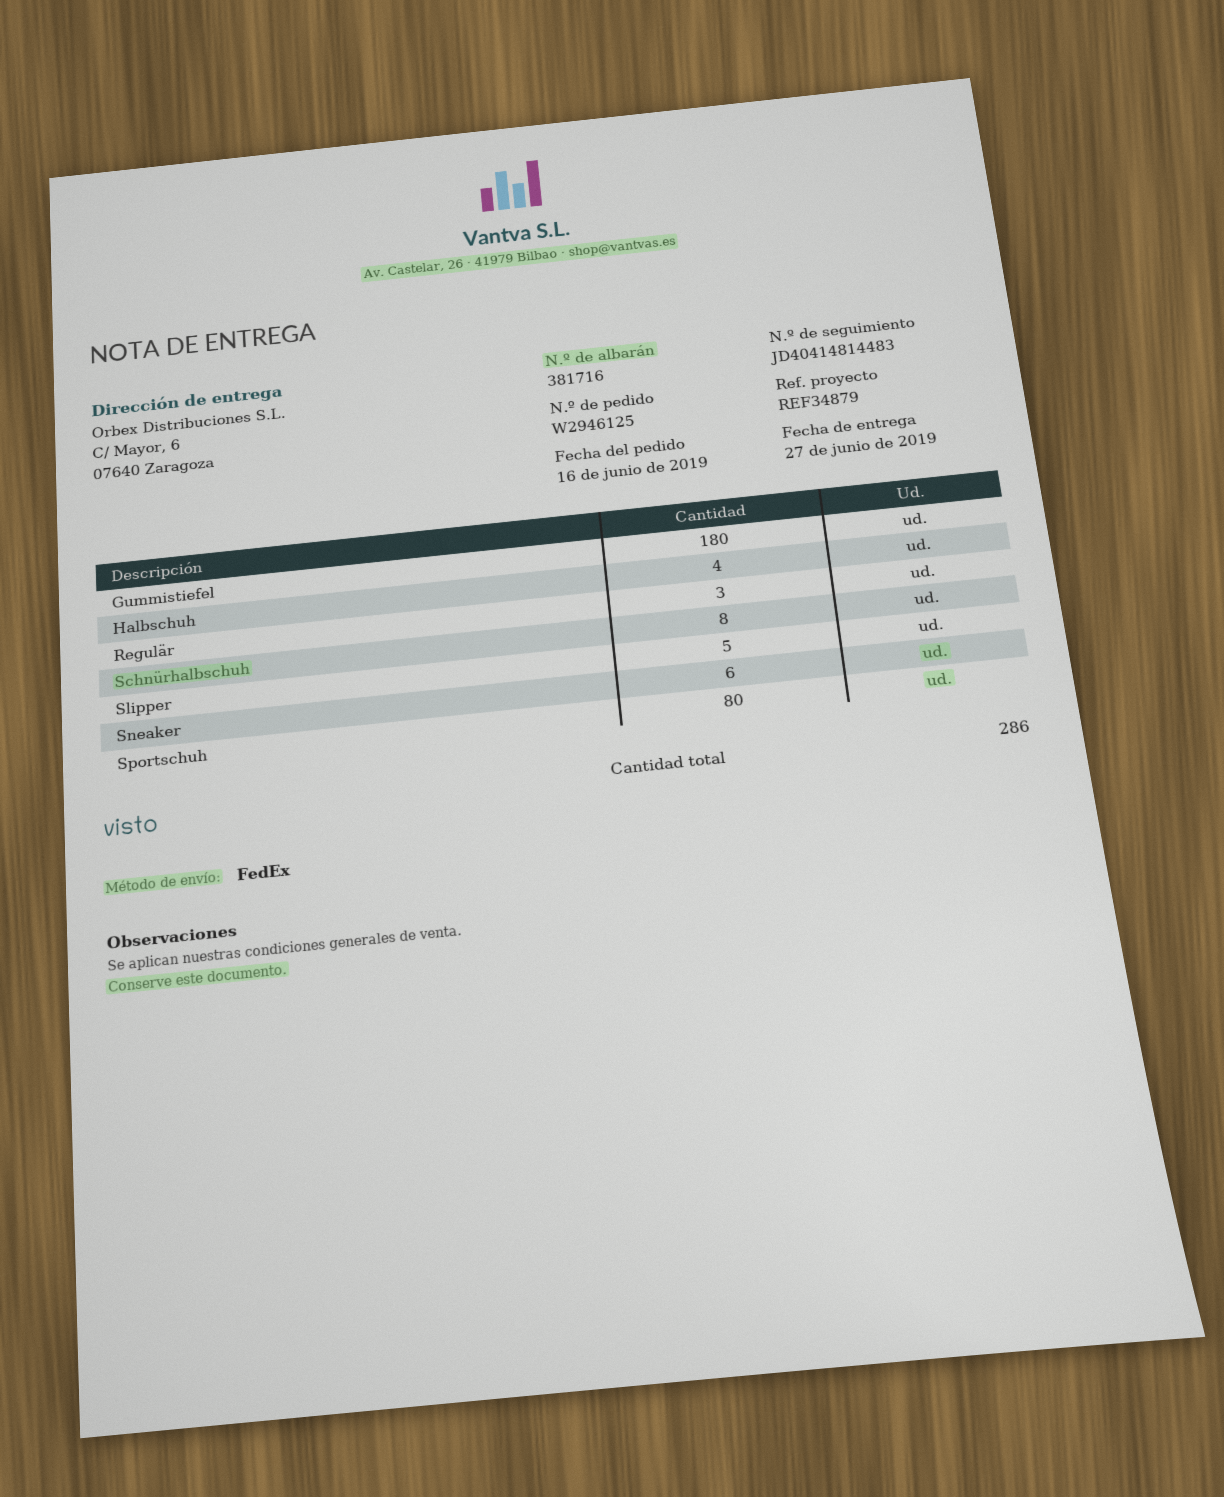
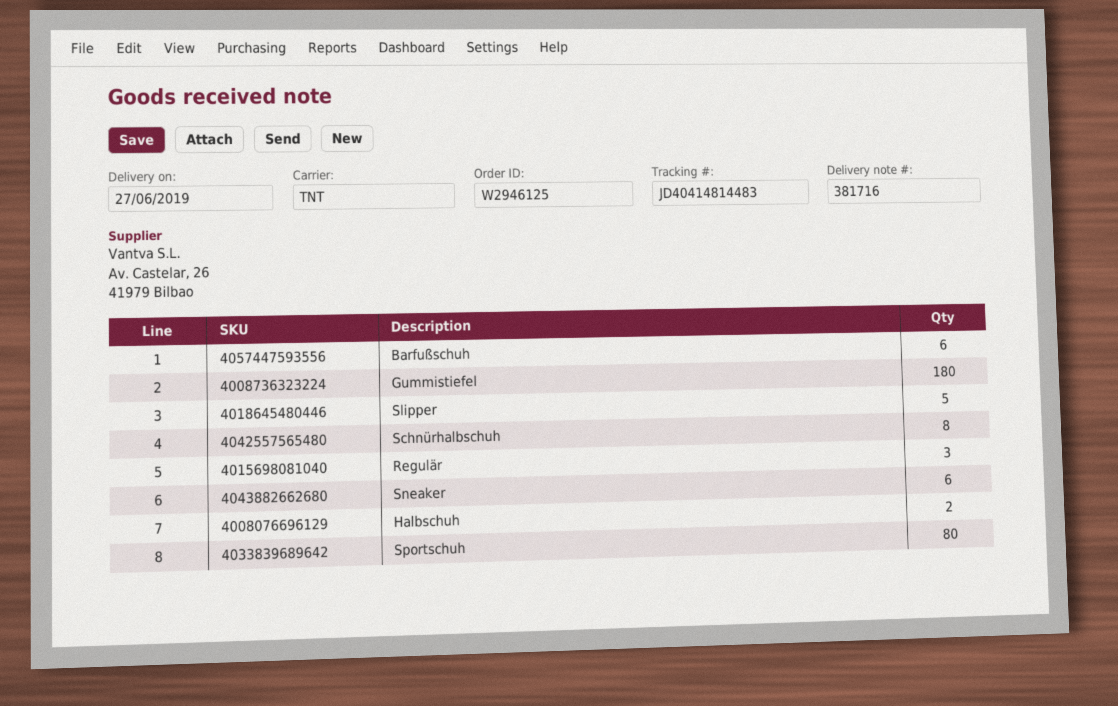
shipping method: FedEx -> TNT
Halbschuh: 4 -> 2
Barfußschuh: none -> 6

